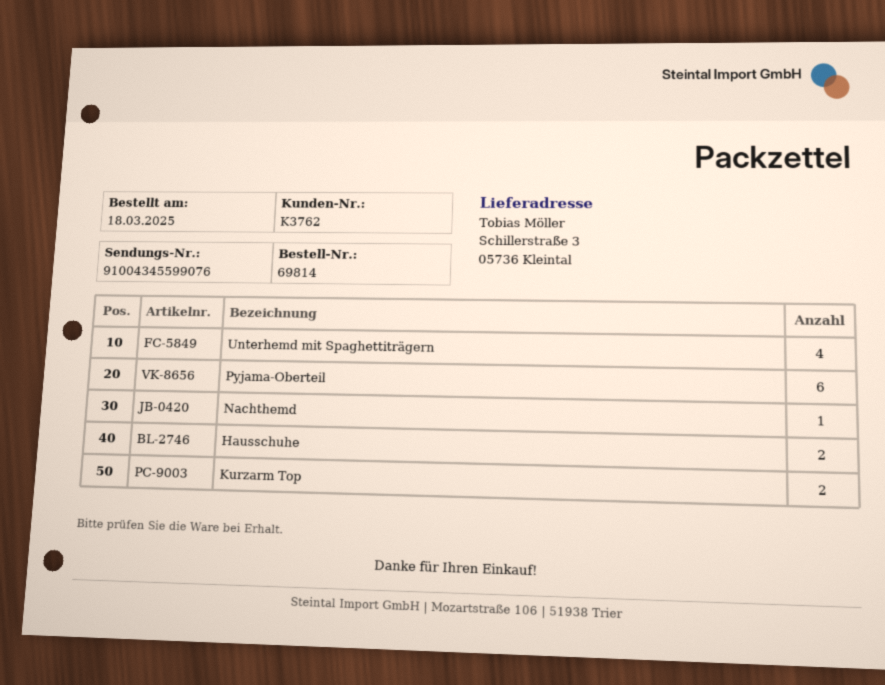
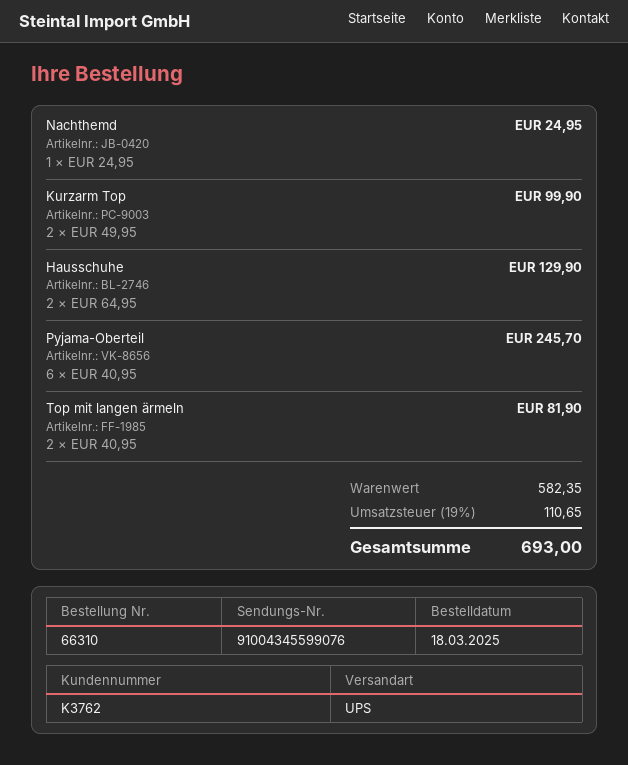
order number: 69814 -> 66310
Unterhemd mit Spaghettiträgern: 4 -> none
Top mit langen ärmeln: none -> 2

